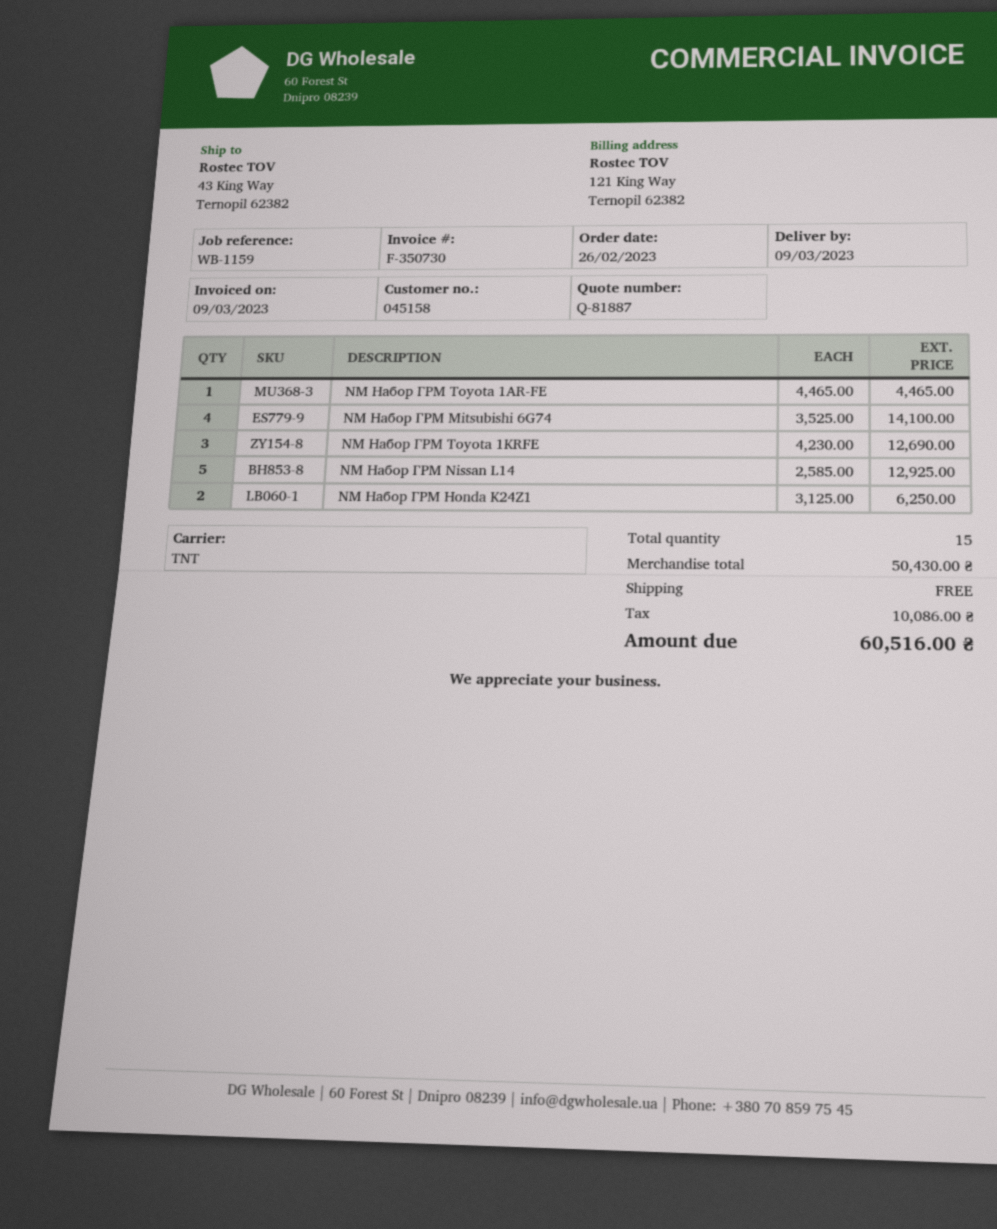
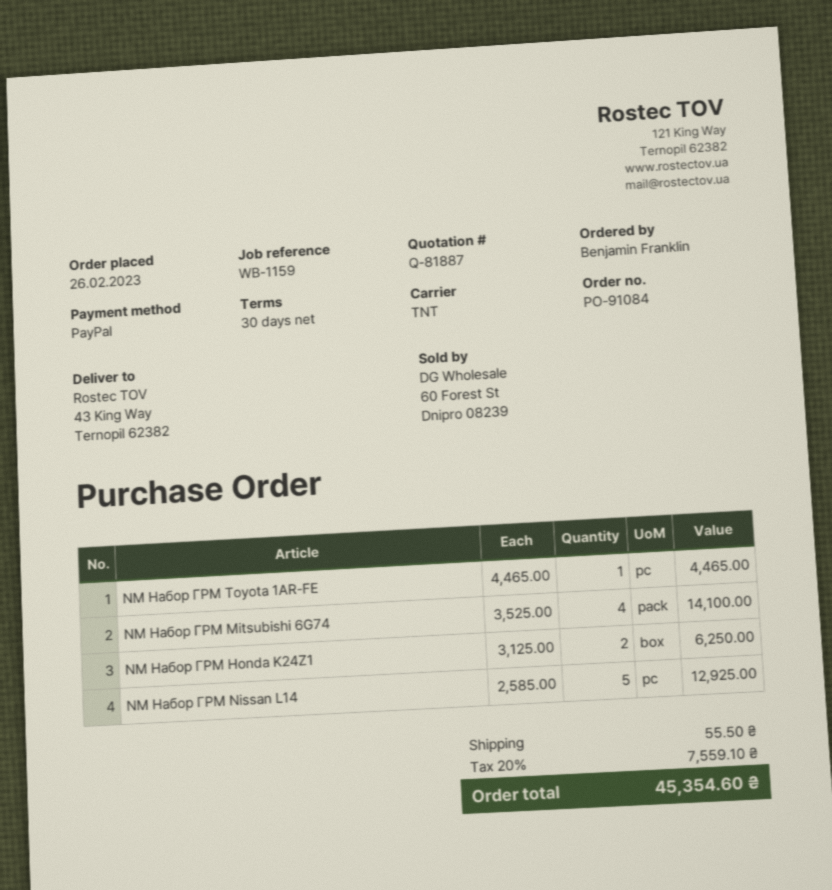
NM Набор ГРМ Toyota 1KRFE: 3 x 4230.00 = 12690.00 -> none
shipping: 0.00 -> 55.50
tax: 10086.00 -> 7559.10
total: 60516.00 -> 45354.60

